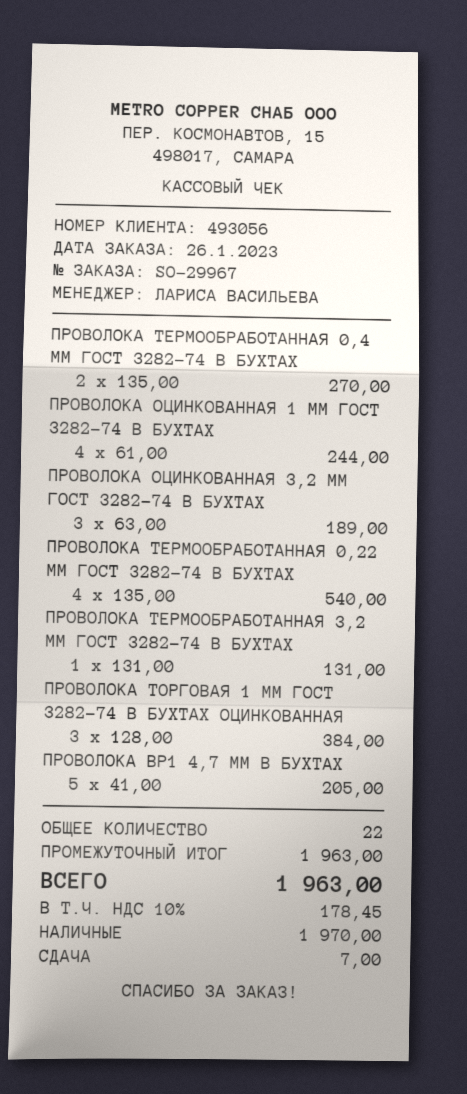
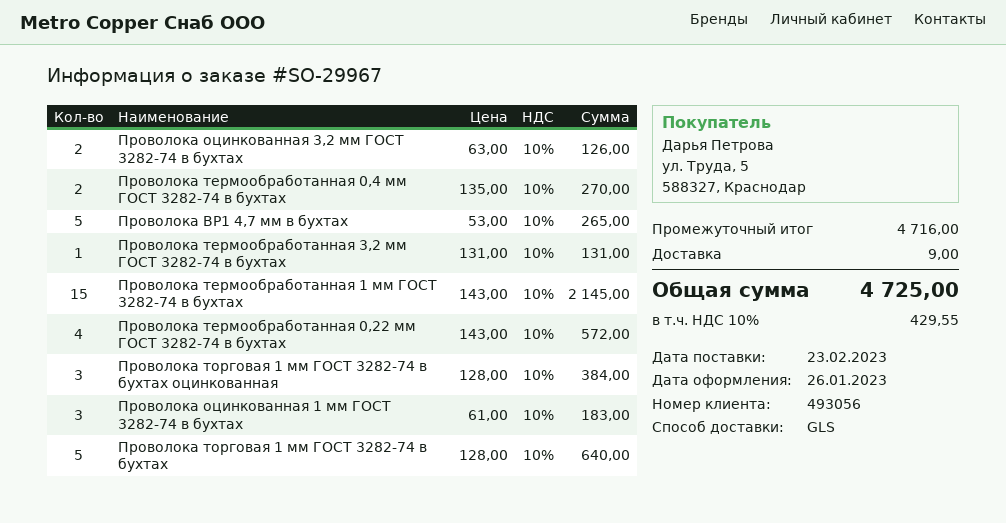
ПРОВОЛОКА ОЦИНКОВАННАЯ 1 ММ ГОСТ 3282-74 В БУХТАХ: 4 x 61.00 = 244.00 -> 3 x 61.00 = 183.00
ПРОВОЛОКА ОЦИНКОВАННАЯ 3,2 ММ ГОСТ 3282-74 В БУХТАХ: 3 x 63.00 = 189.00 -> 2 x 63.00 = 126.00
ПРОВОЛОКА ТЕРМООБРАБОТАННАЯ 0,22 ММ ГОСТ 3282-74 В БУХТАХ: 4 x 135.00 = 540.00 -> 4 x 143.00 = 572.00
ПРОВОЛОКА ВР1 4,7 ММ В БУХТАХ: 5 x 41.00 = 205.00 -> 5 x 53.00 = 265.00
Проволока термообработанная 1 мм ГОСТ 3282-74 в бухтах: none -> 15 x 143.00 = 2145.00
Проволока торговая 1 мм ГОСТ 3282-74 в бухтах: none -> 5 x 128.00 = 640.00
subtotal: 1963.00 -> 4716.00
shipping: none -> 9.00
tax: 10% = 178.45 -> 10% = 429.55
total: 1963.00 -> 4725.00

